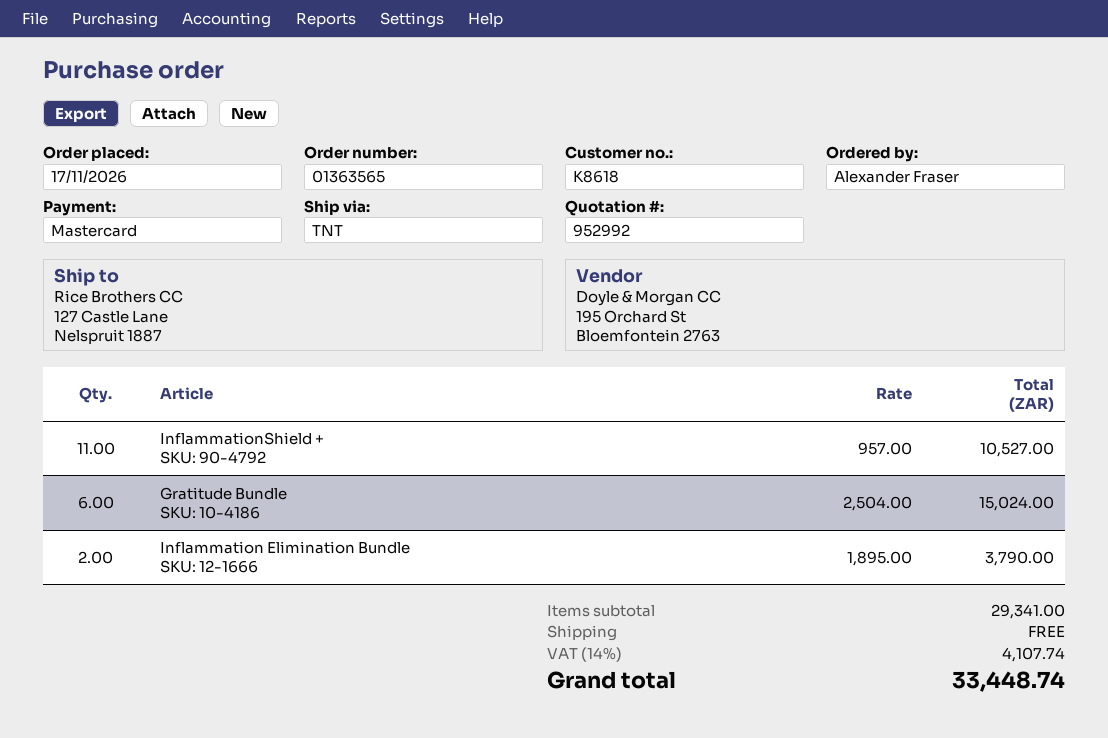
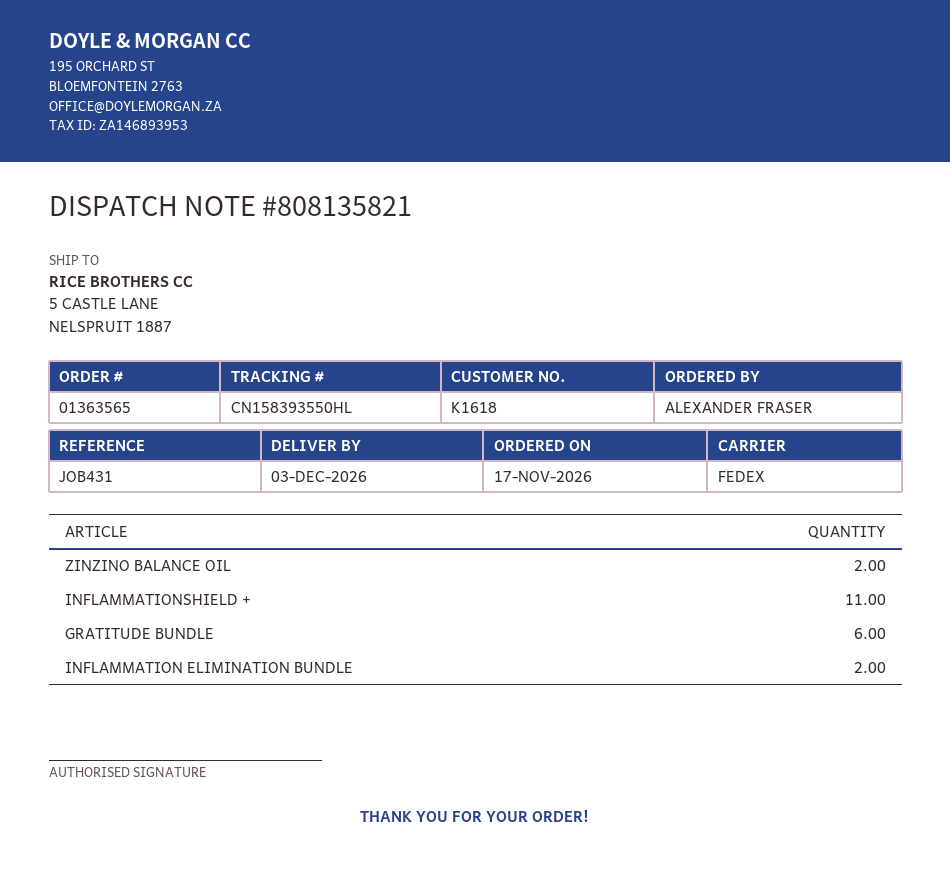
customer number: K8618 -> K1618
shipping method: TNT -> FedEx
ship to: 127 Castle Lane, Nelspruit 1887 -> 5 CASTLE LANE, NELSPRUIT 1887
ZINZINO BALANCE OIL: none -> 2

